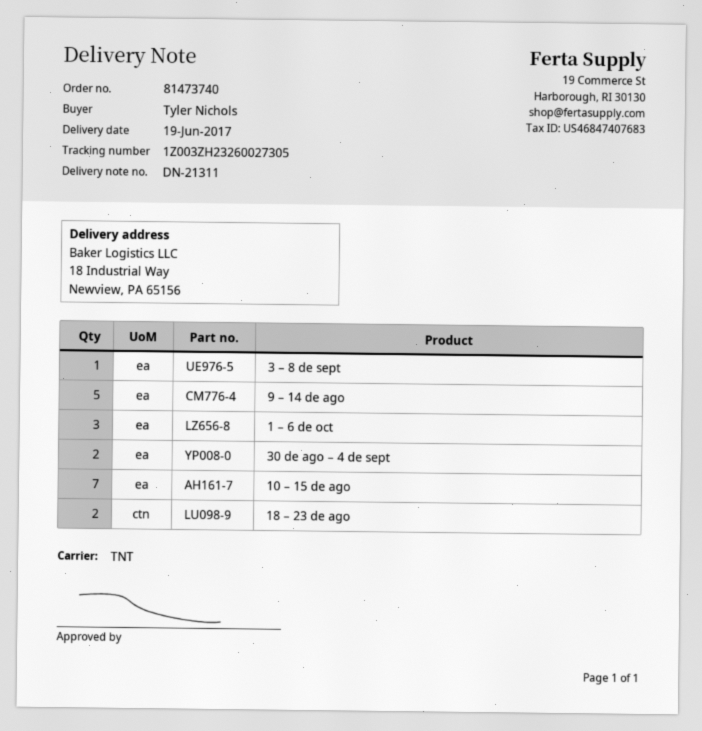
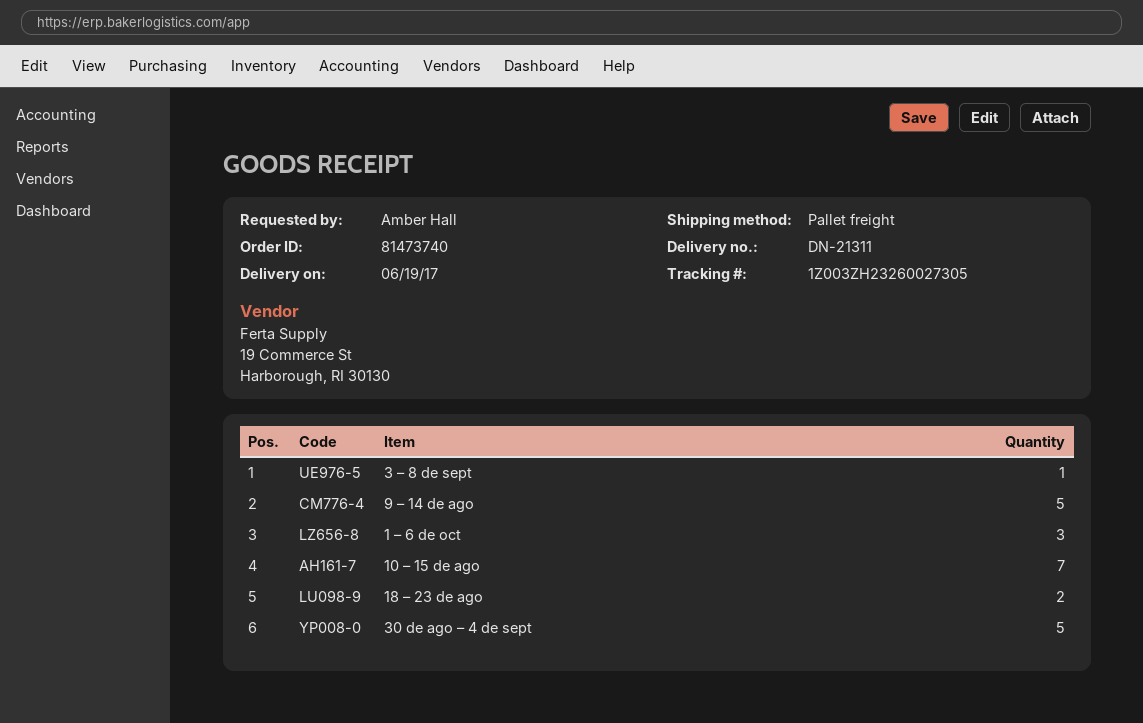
ordered by: Tyler Nichols -> Amber Hall
shipping method: TNT -> pallet freight
30 de ago – 4 de sept: 2 -> 5

